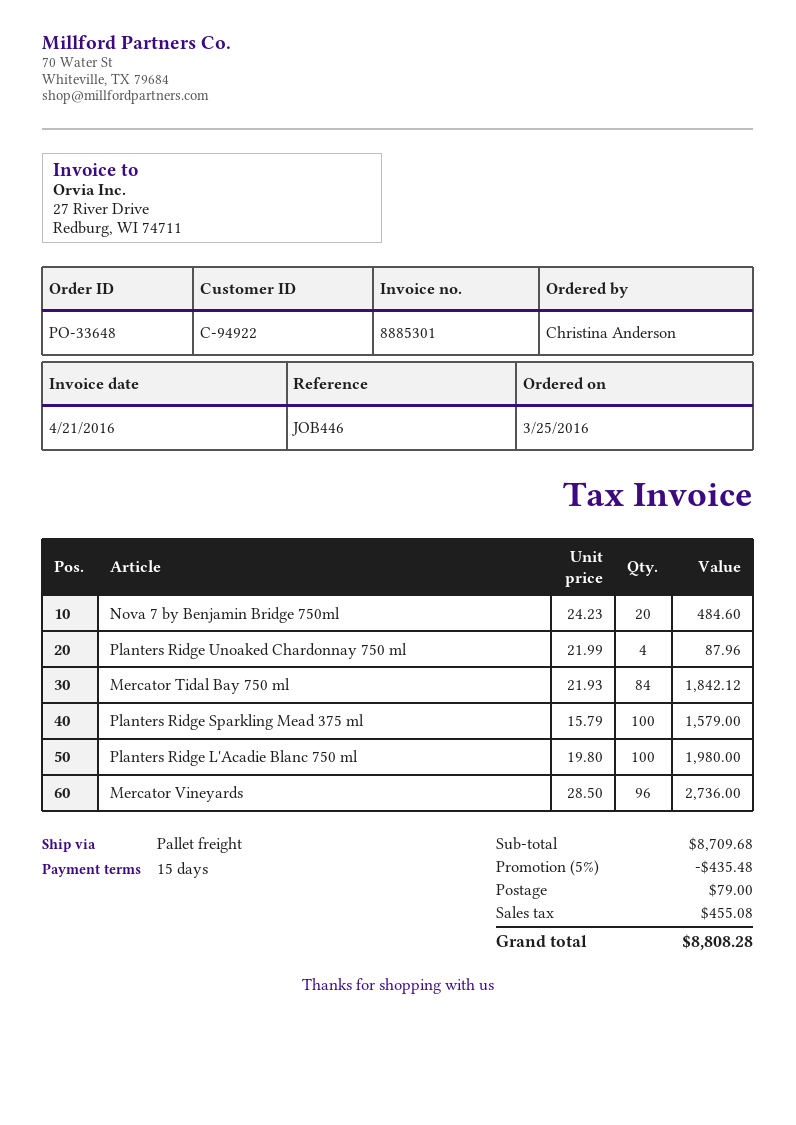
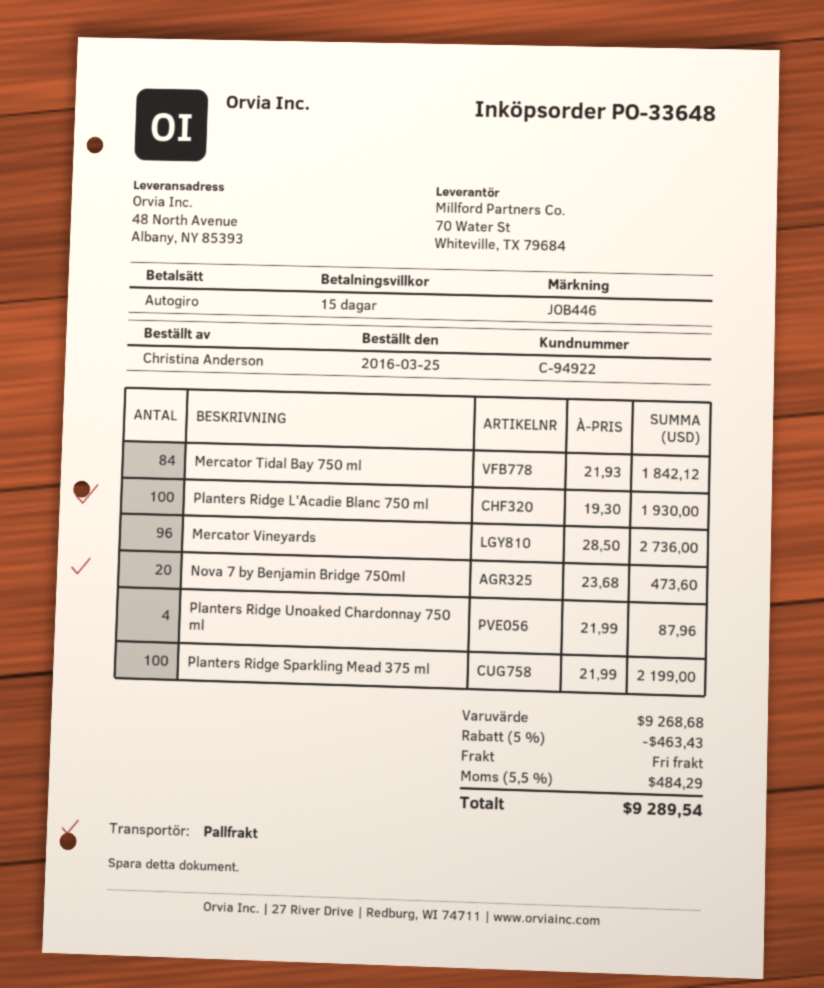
Nova 7 by Benjamin Bridge 750ml: 20 x 24.23 = 484.60 -> 20 x 23.68 = 473.60
Planters Ridge Sparkling Mead 375 ml: 100 x 15.79 = 1579.00 -> 100 x 21.99 = 2199.00
Planters Ridge L'Acadie Blanc 750 ml: 100 x 19.80 = 1980.00 -> 100 x 19.30 = 1930.00
subtotal: 8709.68 -> 9268.68
discount: 5% = 435.48 -> 5% = 463.43
shipping: 79.00 -> 0.00
tax: 455.08 -> 484.29
total: 8808.28 -> 9289.54

